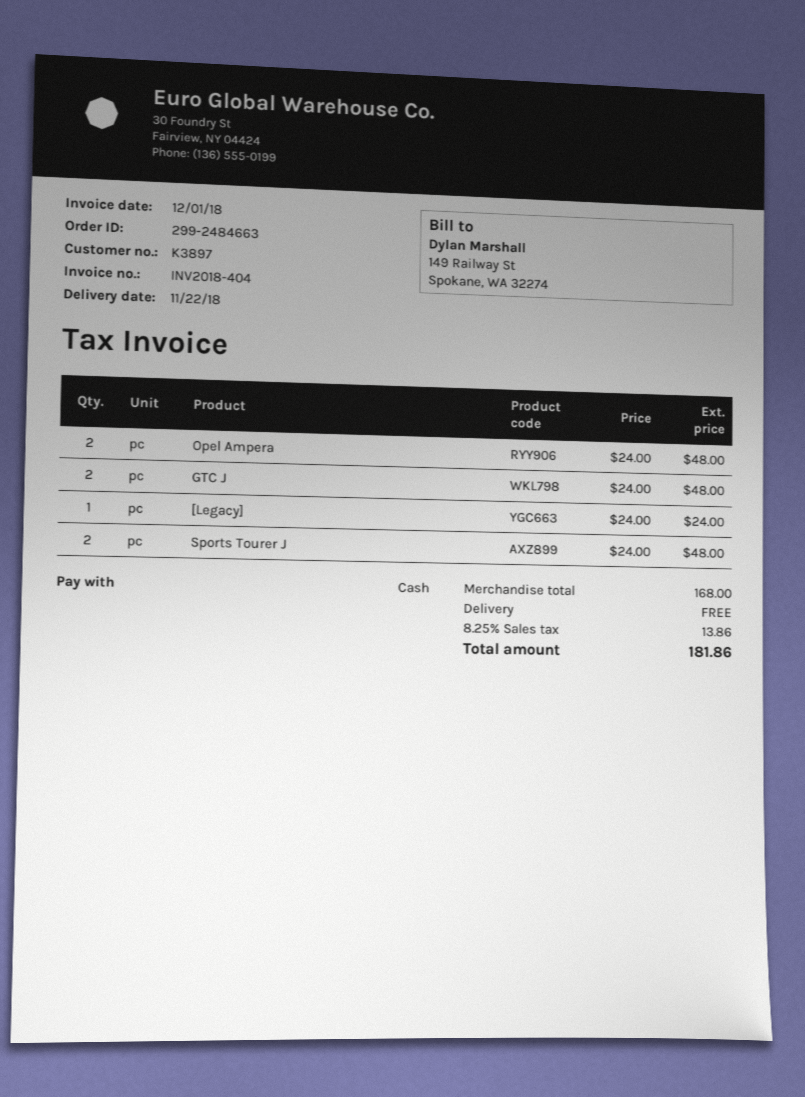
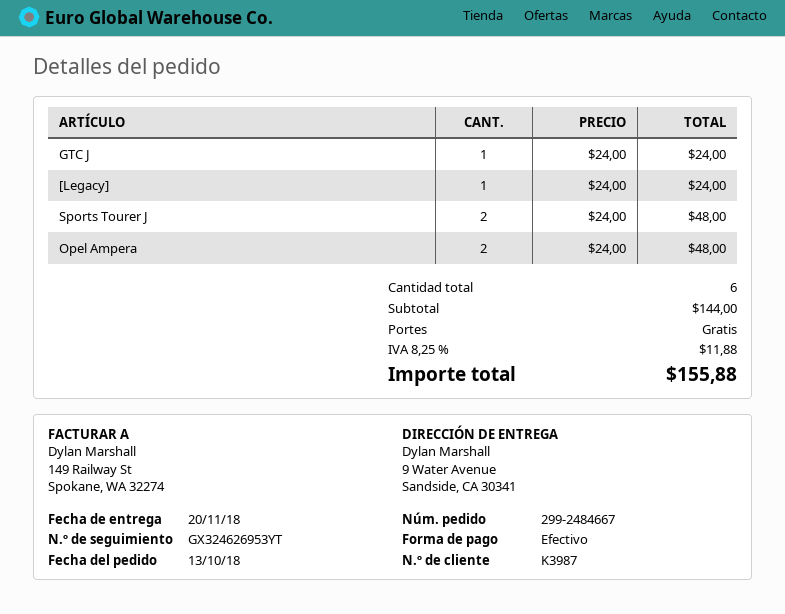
order number: 299-2484663 -> 299-2484667
delivery date: 2018-11-22 -> 2018-11-20
customer number: K3897 -> K3987
GTC J: 2 x 24.00 = 48.00 -> 1 x 24.00 = 24.00
subtotal: 168.00 -> 144.00
tax: 8.25% = 13.86 -> 8.25% = 11.88
total: 181.86 -> 155.88

